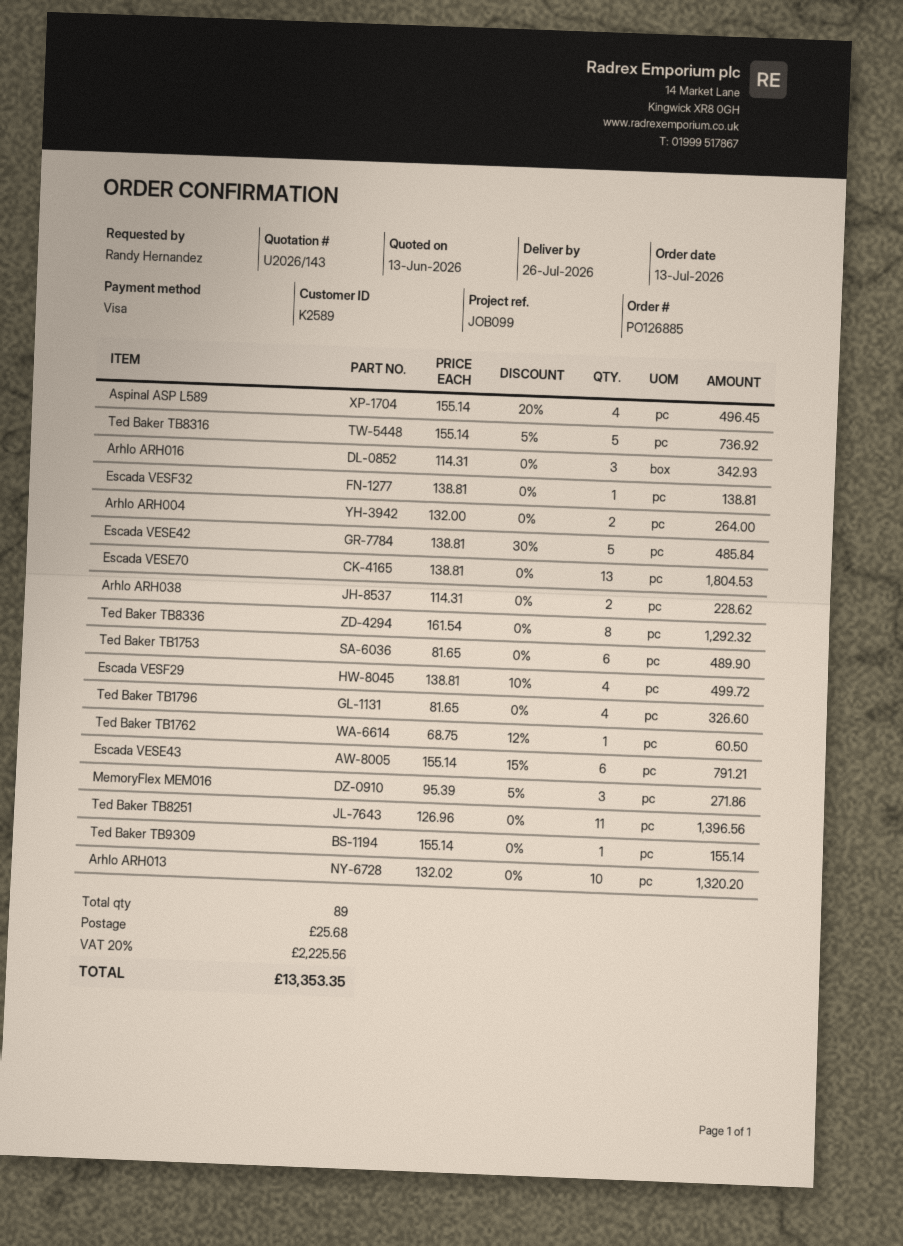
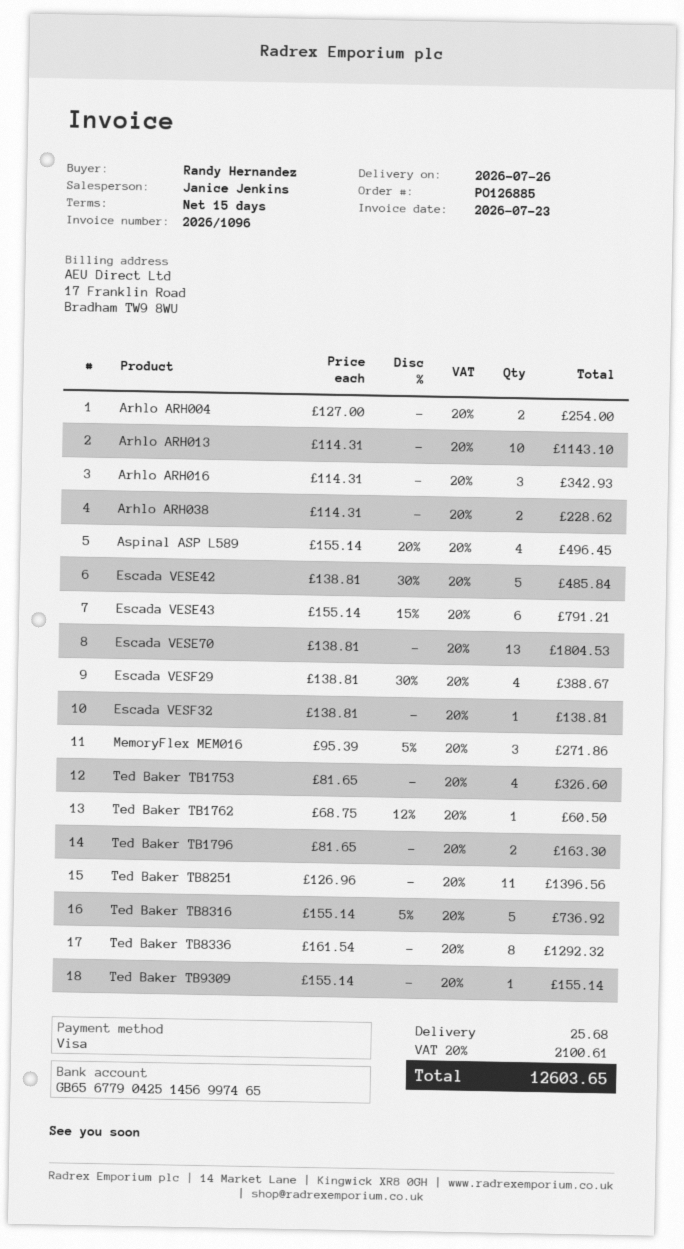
Arhlo ARH004: 2 x 132.00 = 264.00 -> 2 x 127.00 = 254.00
Ted Baker TB1753: 6 x 81.65 = 489.90 -> 4 x 81.65 = 326.60
Escada VESF29: 4 x 138.81 - 10% = 499.72 -> 4 x 138.81 - 30% = 388.67
Ted Baker TB1796: 4 x 81.65 = 326.60 -> 2 x 81.65 = 163.30
Arhlo ARH013: 10 x 132.02 = 1320.20 -> 10 x 114.31 = 1143.10
tax: 20% = 2225.56 -> 20% = 2100.61
total: 13353.35 -> 12603.65

